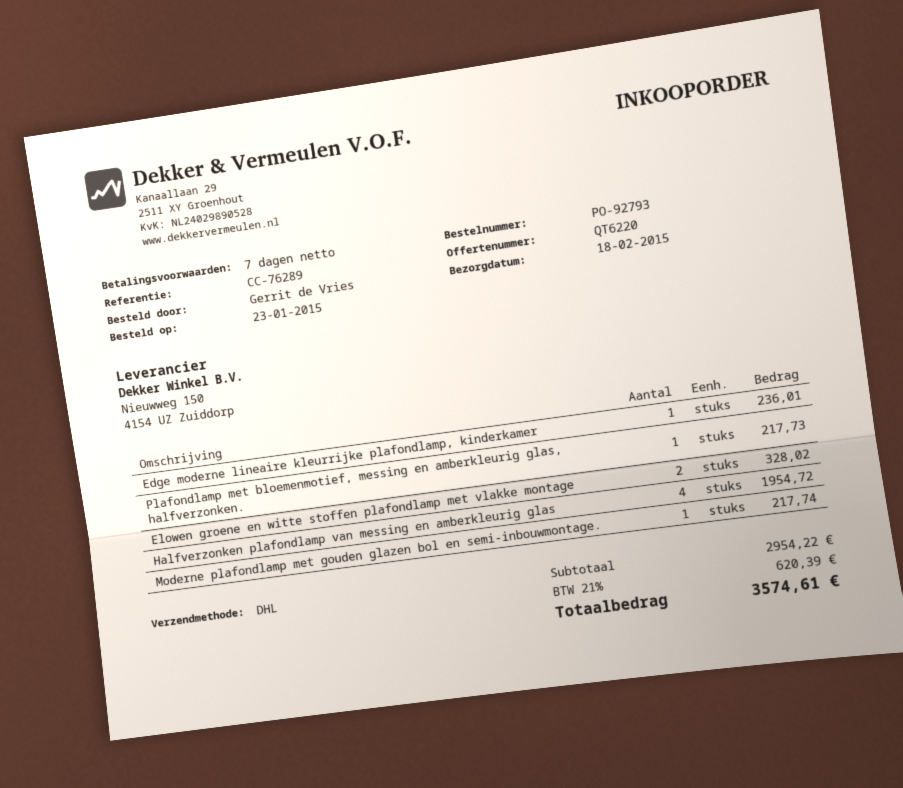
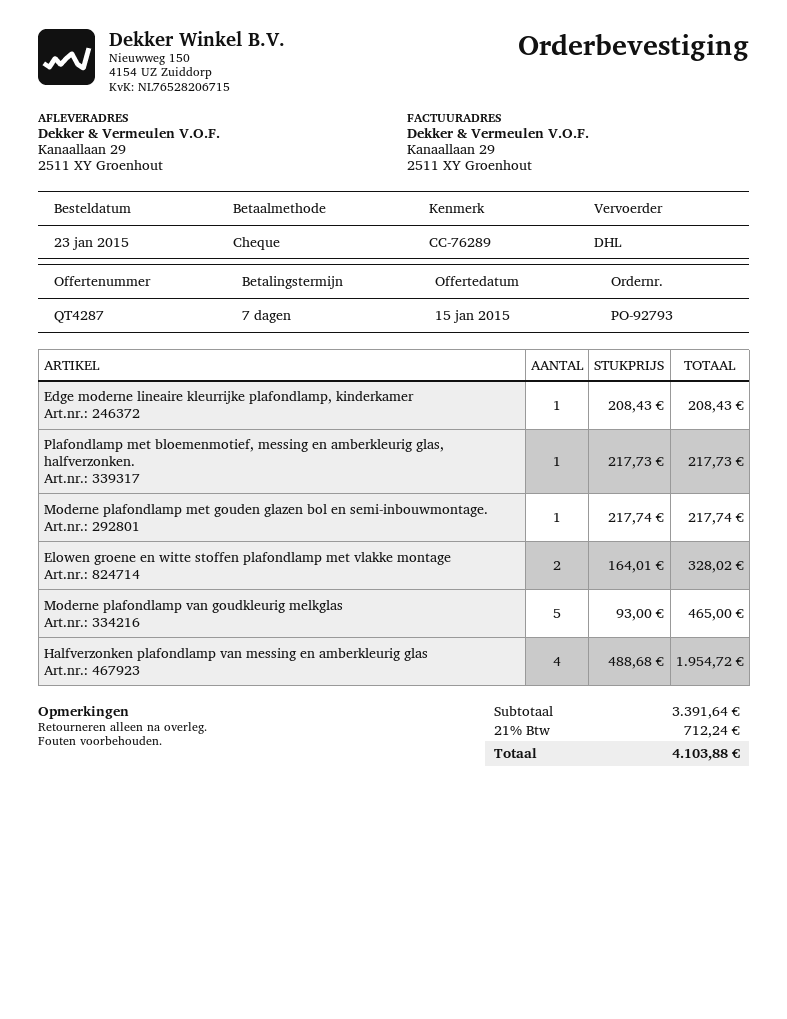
quote number: QT6220 -> QT4287
Edge moderne lineaire kleurrijke plafondlamp, kinderkamer: 1 for 236.01 -> 1 for 208.43
Moderne plafondlamp van goudkleurig melkglas: none -> 5 for 465.00
subtotal: 2954.22 -> 3391.64
tax: 21% = 620.39 -> 21% = 712.24
total: 3574.61 -> 4103.88

